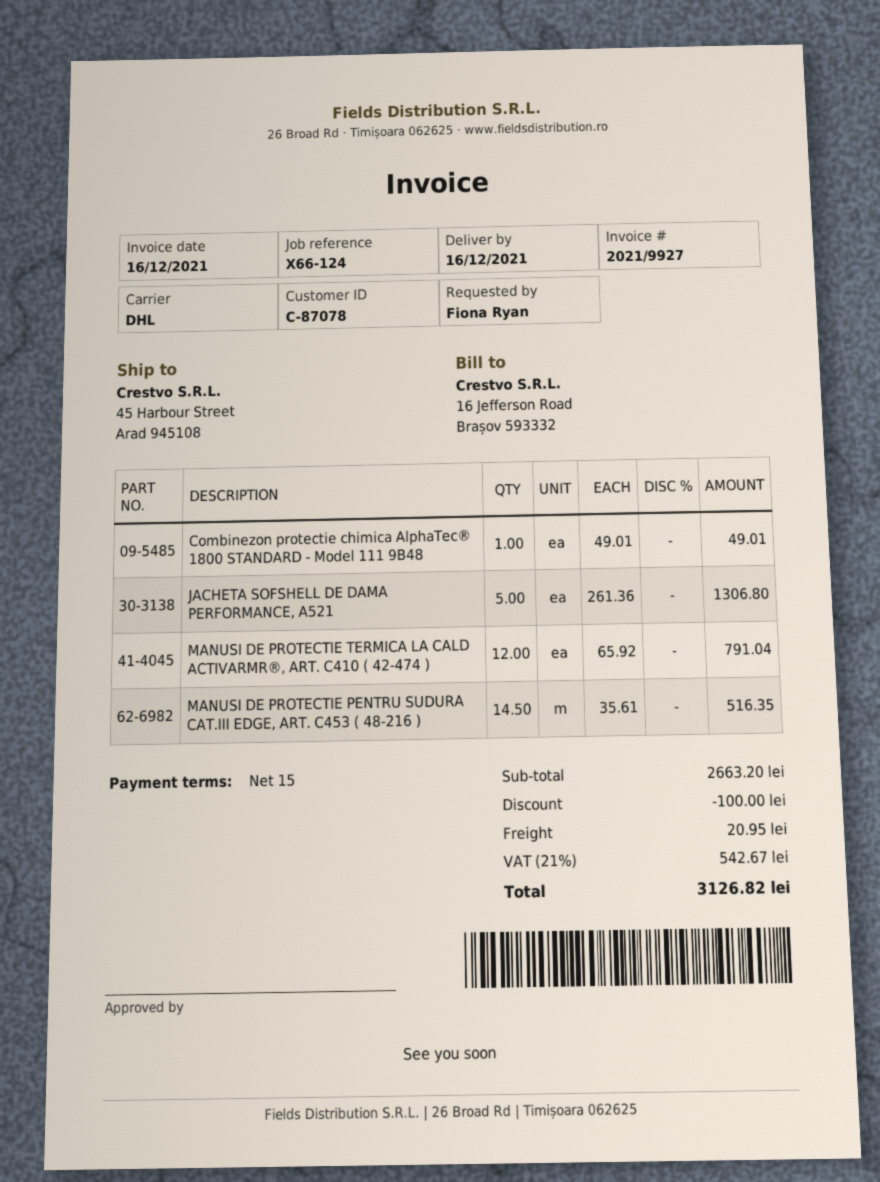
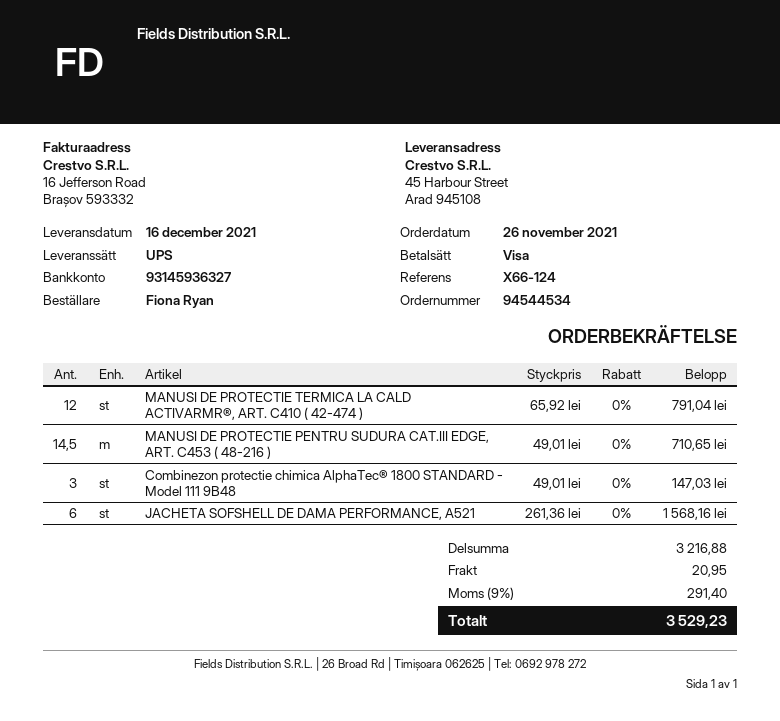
shipping method: DHL -> UPS
Combinezon protectie chimica AlphaTec® 1800 STANDARD - Model 111 9B48: 1 x 49.01 = 49.01 -> 3 x 49.01 = 147.03
JACHETA SOFSHELL DE DAMA PERFORMANCE, A521: 5 x 261.36 = 1306.80 -> 6 x 261.36 = 1568.16
MANUSI DE PROTECTIE PENTRU SUDURA CAT.III EDGE, ART. C453 ( 48-216 ): 14.5 x 35.61 = 516.35 -> 14.5 x 49.01 = 710.65
subtotal: 2663.20 -> 3216.88
discount: 100.00 -> none
tax: 21% = 542.67 -> 9% = 291.40
total: 3126.82 -> 3529.23

